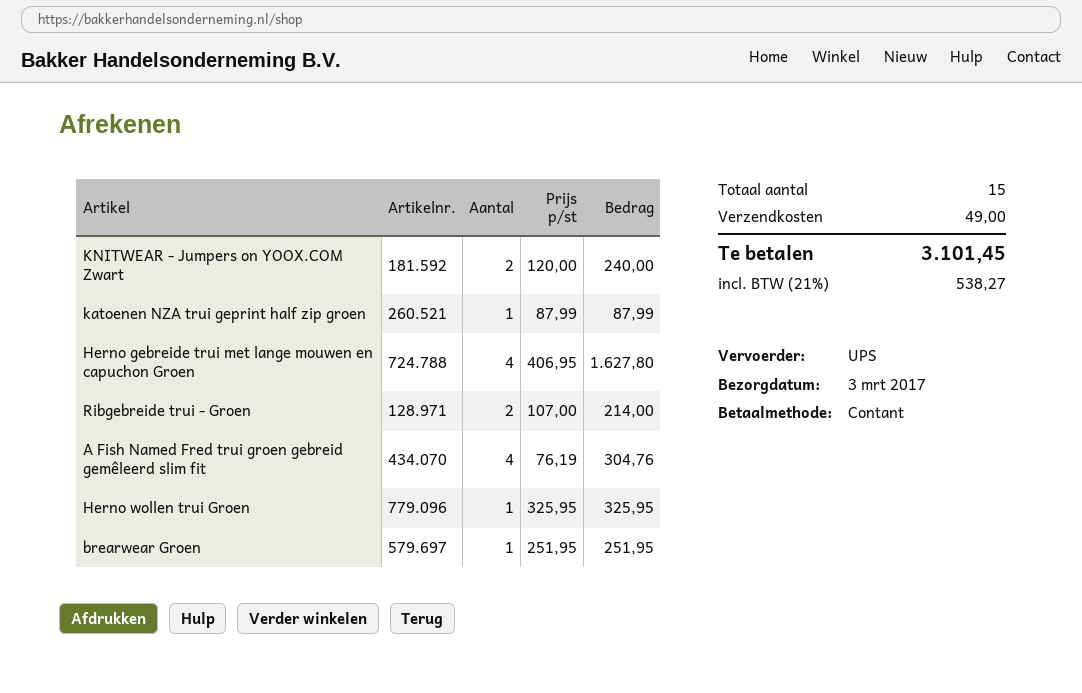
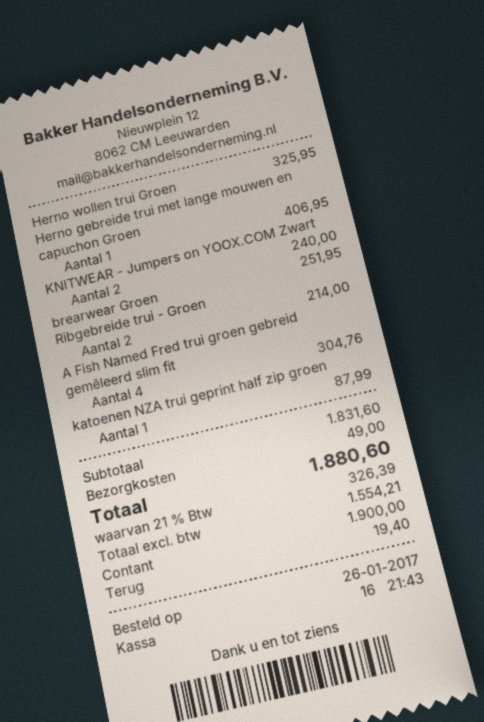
Herno gebreide trui met lange mouwen en capuchon Groen: 4 for 1627.80 -> 1 for 406.95
tax: 21% = 538.27 -> 21% = 326.39
total: 3101.45 -> 1880.60

